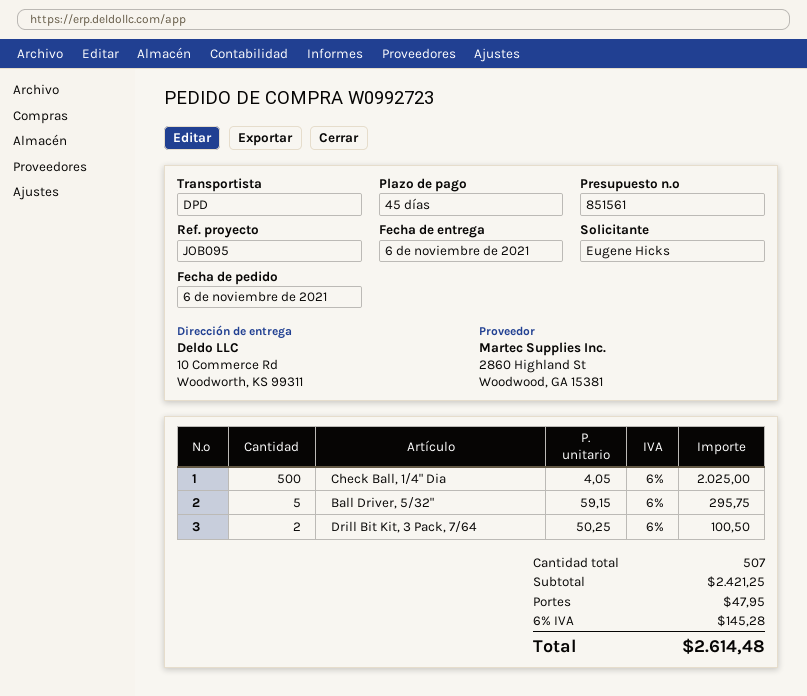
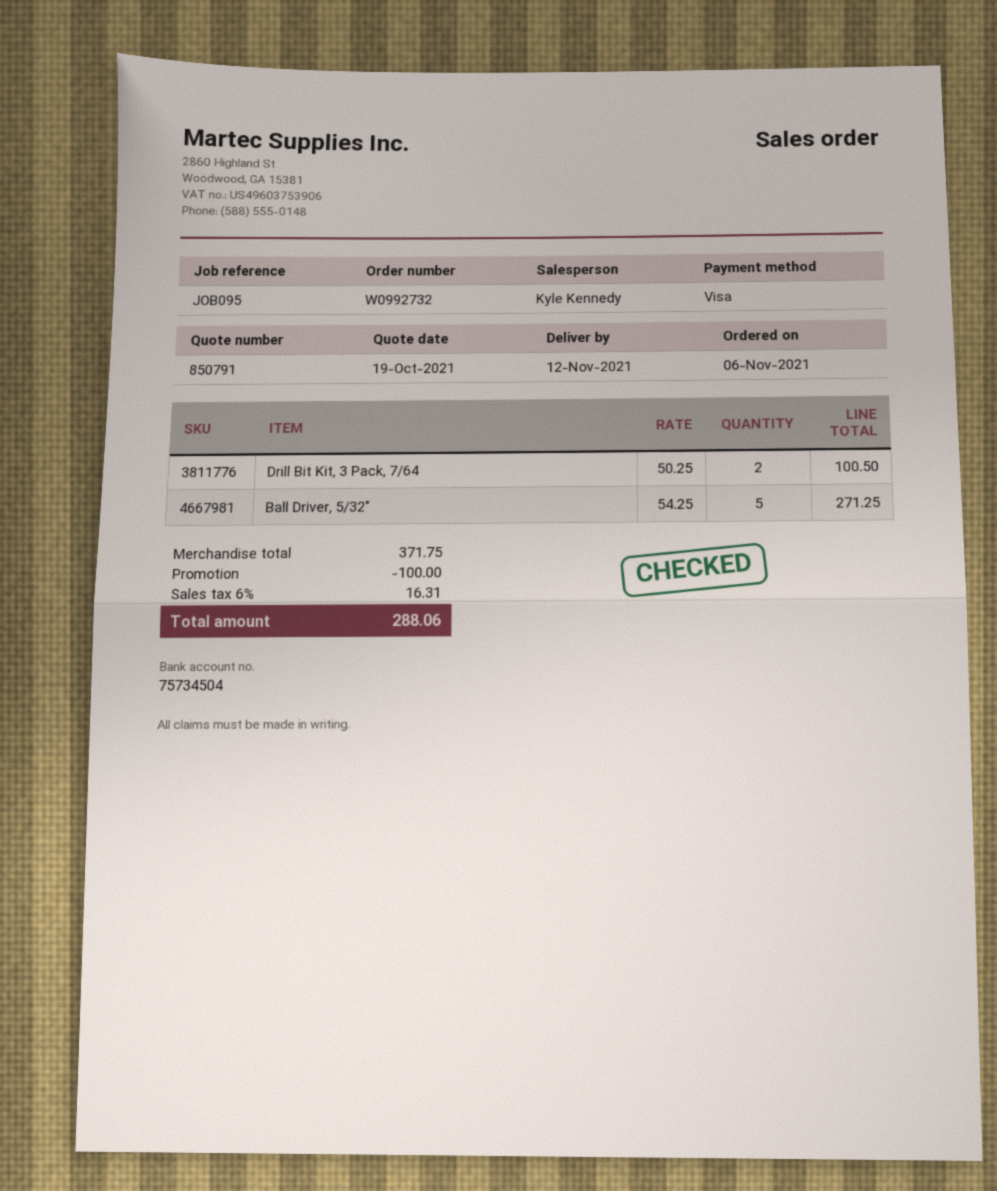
quote number: 851561 -> 850791
order number: W0992723 -> W0992732
delivery date: 2021-11-06 -> 2021-11-12
Check Ball, 1/4" Dia: 500 x 4.05 = 2025.00 -> none
Ball Driver, 5/32": 5 x 59.15 = 295.75 -> 5 x 54.25 = 271.25
subtotal: 2421.25 -> 371.75
discount: none -> 100.00
shipping: 47.95 -> none
tax: 6% = 145.28 -> 6% = 16.31
total: 2614.48 -> 288.06

